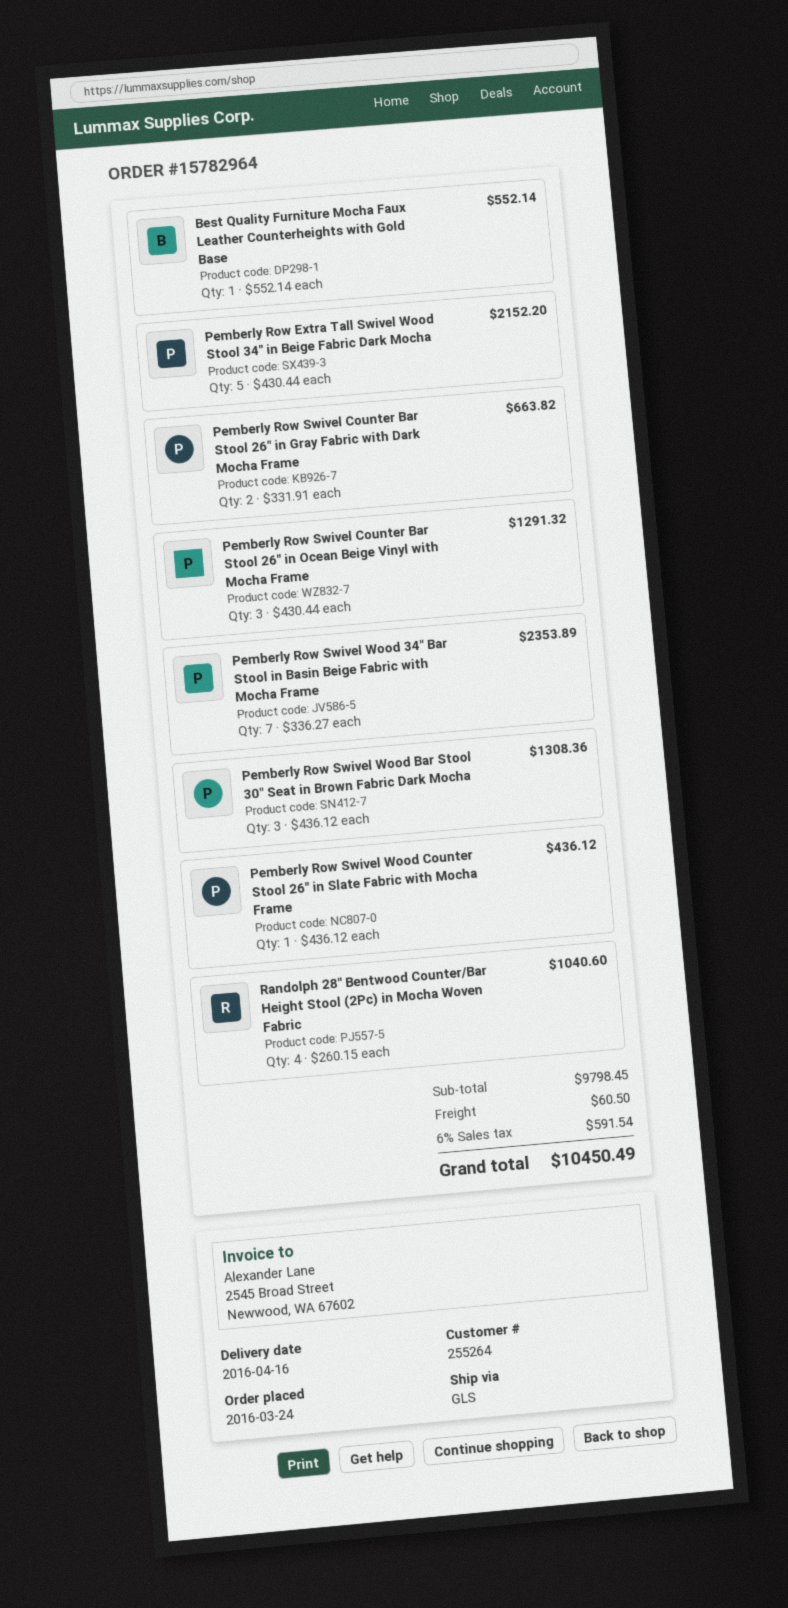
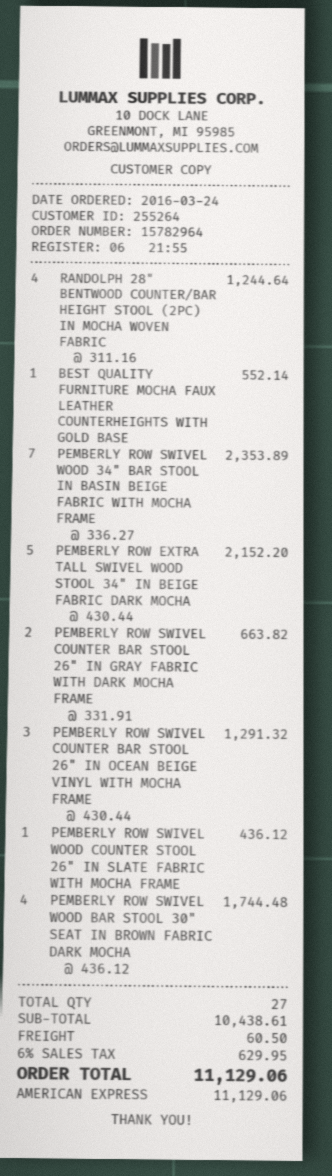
Pemberly Row Swivel Wood Bar Stool 30" Seat in Brown Fabric Dark Mocha: 3 x 436.12 = 1308.36 -> 4 x 436.12 = 1744.48
Randolph 28" Bentwood Counter/Bar Height Stool (2Pc) in Mocha Woven Fabric: 4 x 260.15 = 1040.60 -> 4 x 311.16 = 1244.64
subtotal: 9798.45 -> 10438.61
tax: 6% = 591.54 -> 6% = 629.95
total: 10450.49 -> 11129.06

